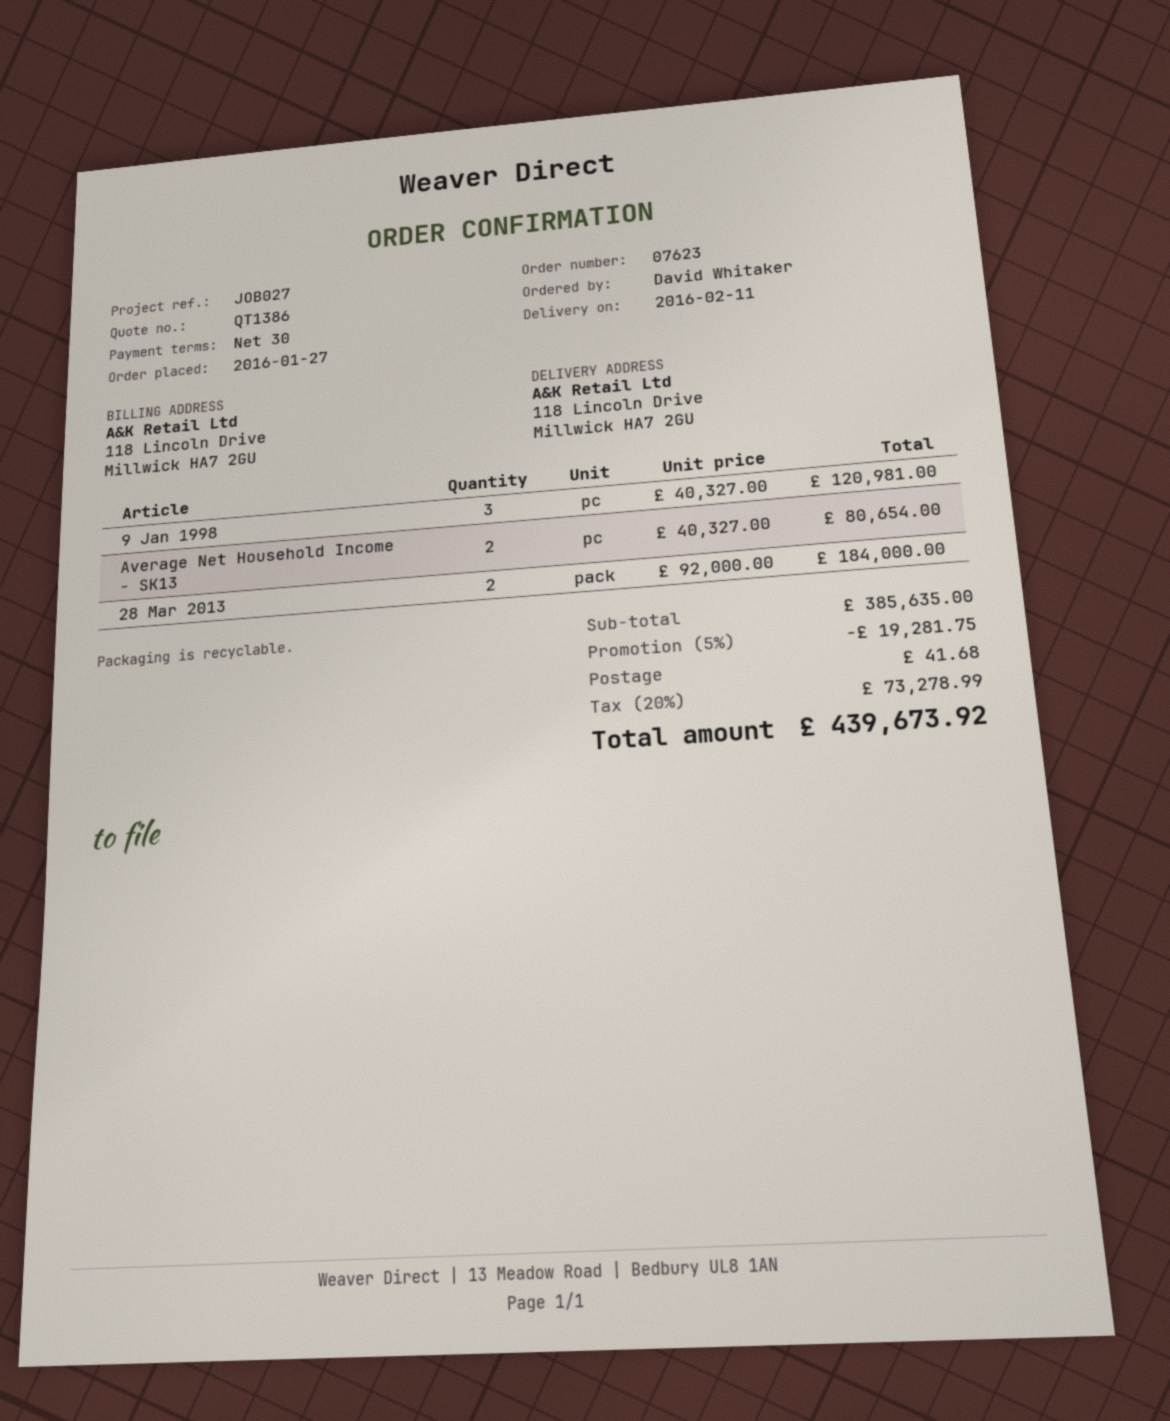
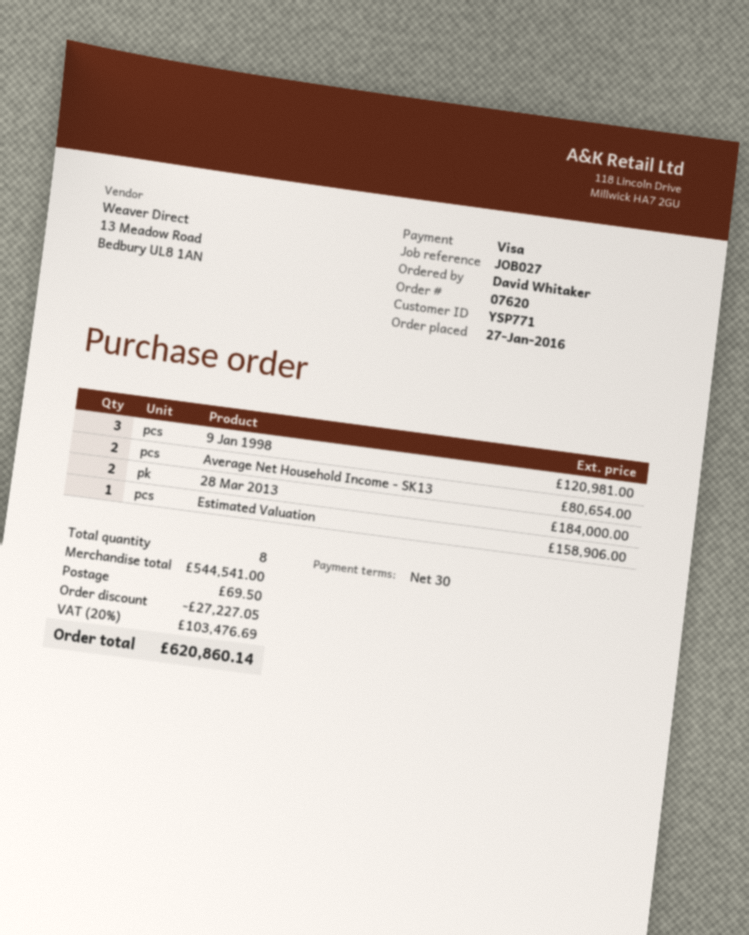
order number: 07623 -> 07620
Estimated Valuation: none -> 1 for 158906.00
subtotal: 385635.00 -> 544541.00
discount: 19281.75 -> 27227.05
shipping: 41.68 -> 69.50
tax: 20% = 73278.99 -> 20% = 103476.69
total: 439673.92 -> 620860.14

